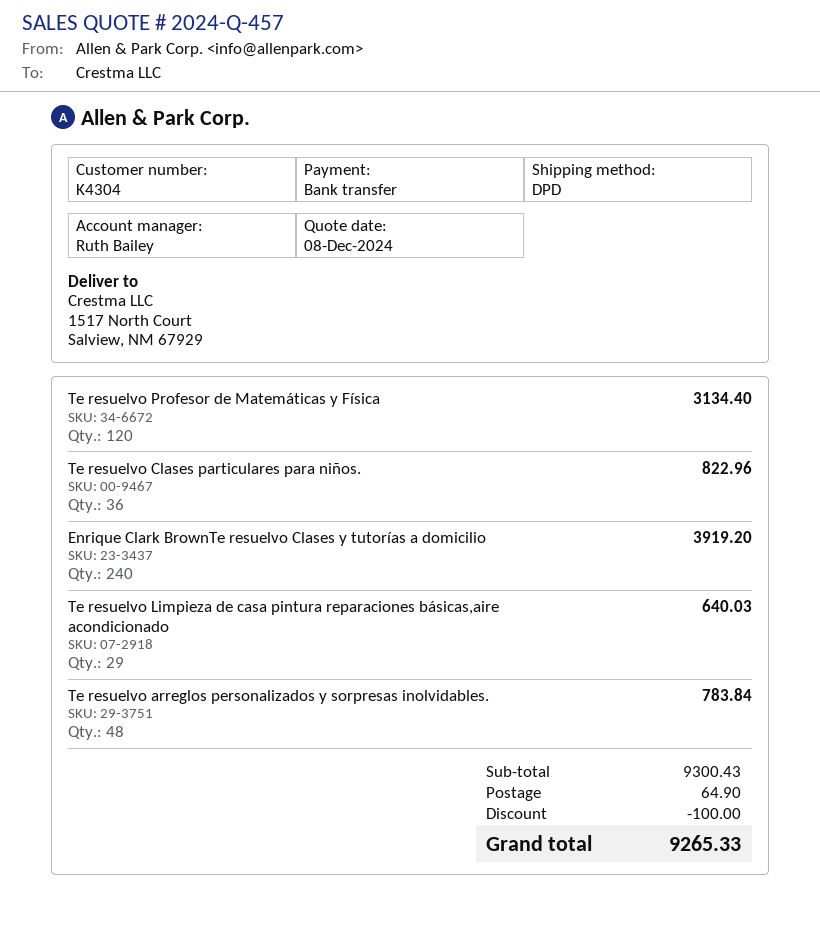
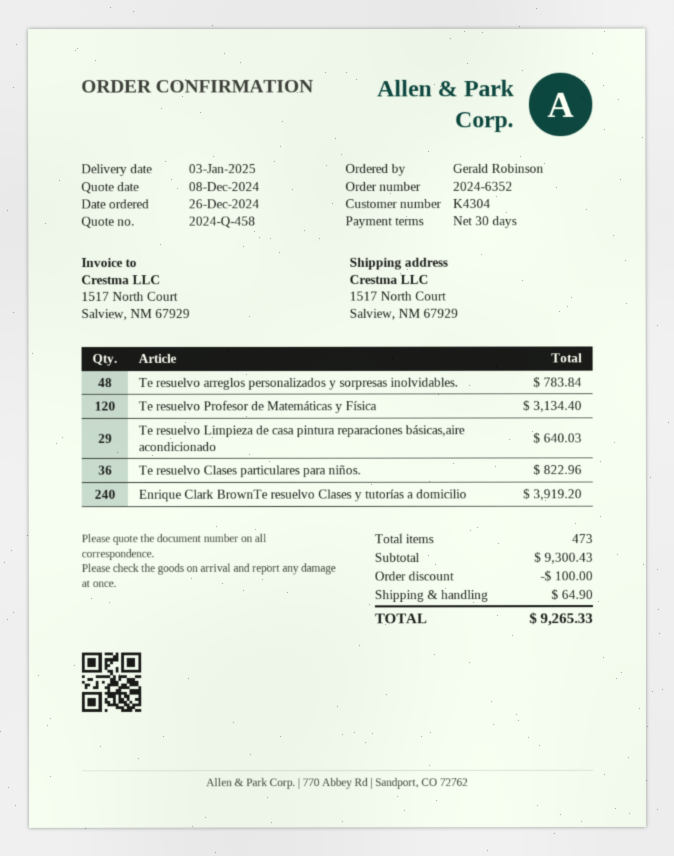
quote number: 2024-Q-457 -> 2024-Q-458

